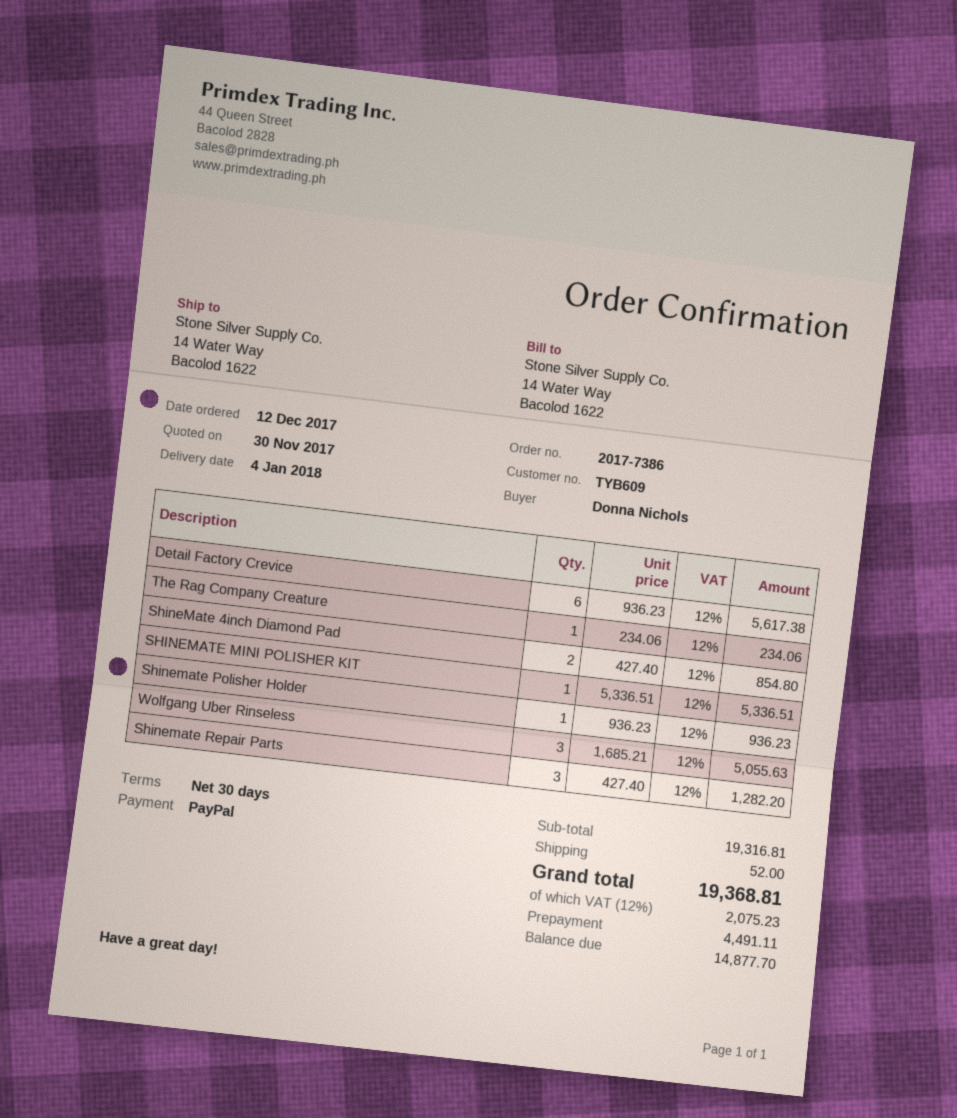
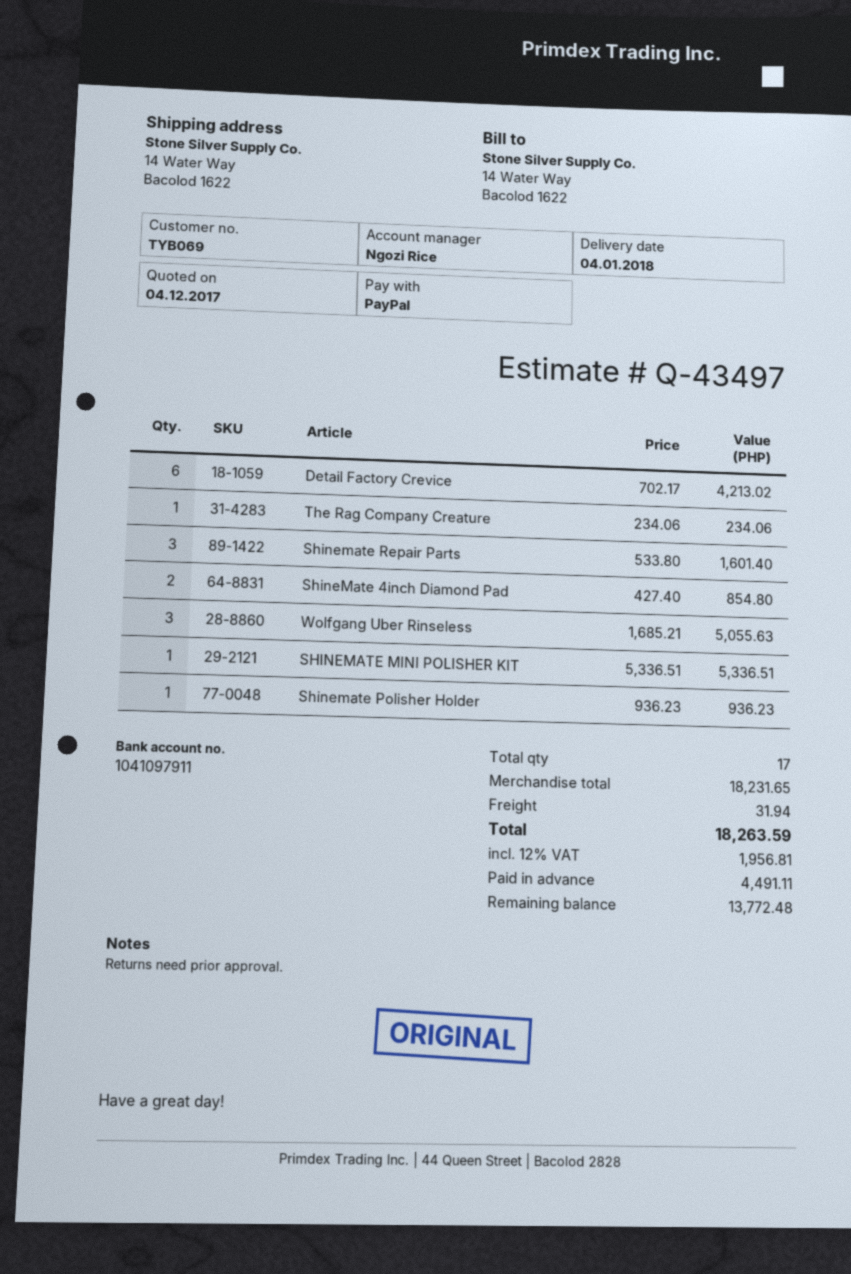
quote date: 2017-11-30 -> 2017-12-04
customer number: TYB609 -> TYB069
Detail Factory Crevice: 6 x 936.23 = 5617.38 -> 6 x 702.17 = 4213.02
Shinemate Repair Parts: 3 x 427.40 = 1282.20 -> 3 x 533.80 = 1601.40
subtotal: 19316.81 -> 18231.65
shipping: 52.00 -> 31.94
tax: 12% = 2075.23 -> 12% = 1956.81
total: 19368.81 -> 18263.59
balance: 14877.70 -> 13772.48

